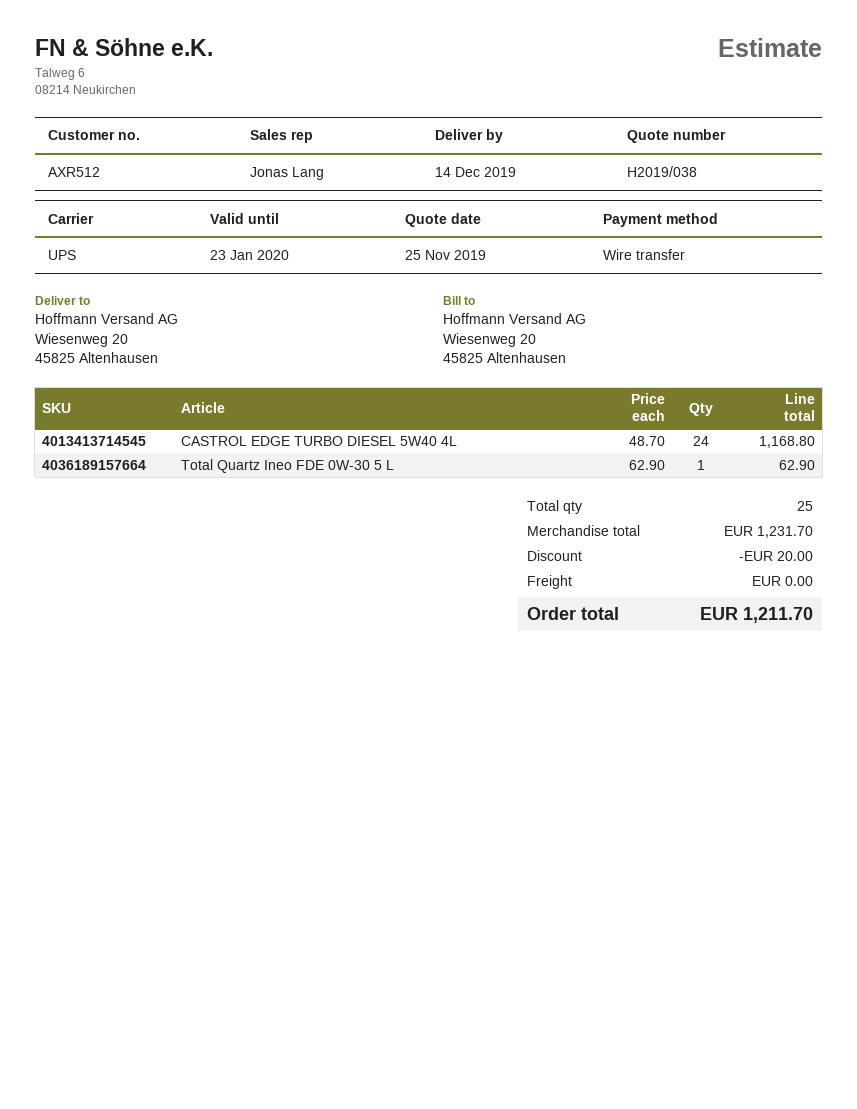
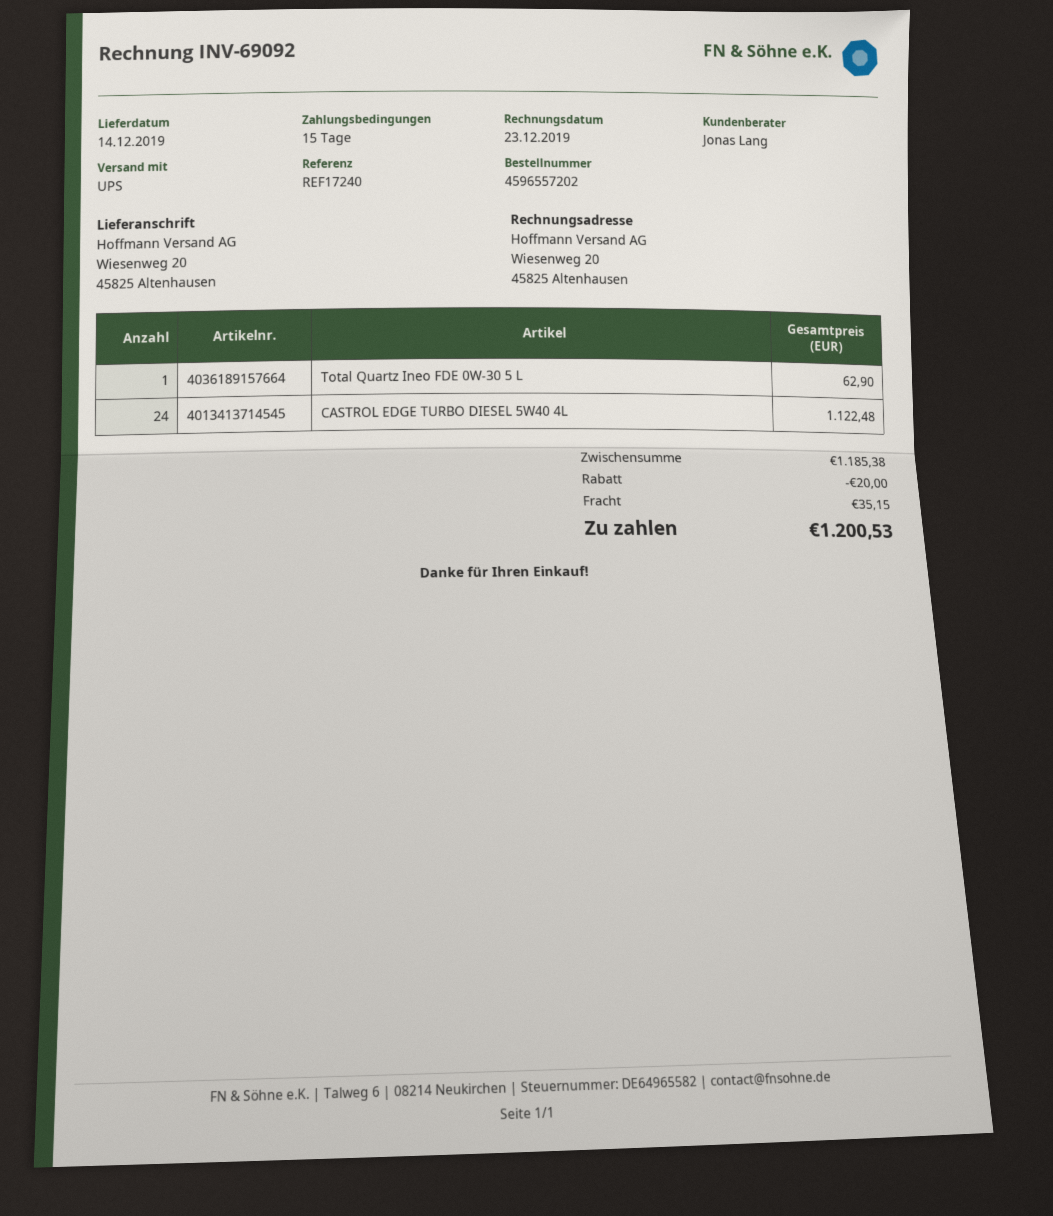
CASTROL EDGE TURBO DIESEL 5W40 4L: 24 for 1168.80 -> 24 for 1122.48
subtotal: 1231.70 -> 1185.38
shipping: 0.00 -> 35.15
total: 1211.70 -> 1200.53

